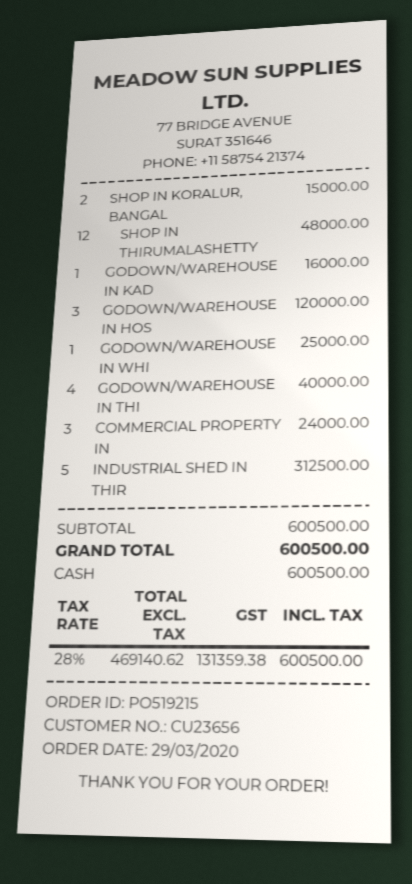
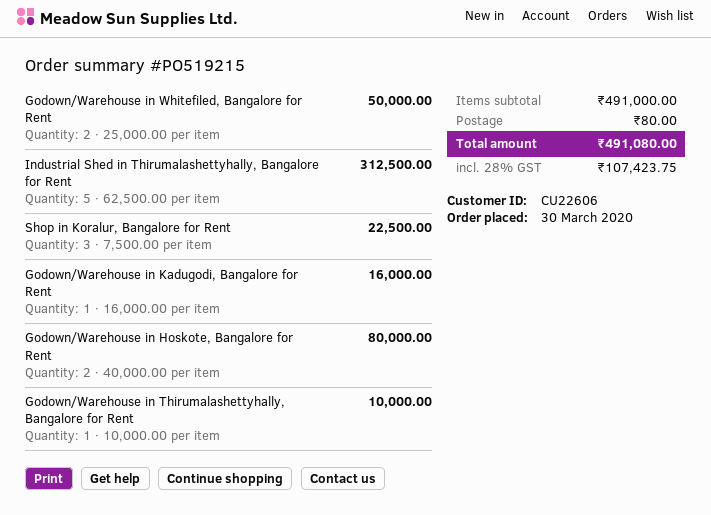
order date: 2020-03-29 -> 2020-03-30
customer number: CU23656 -> CU22606
SHOP IN KORALUR, BANGAL: 2 for 15000.00 -> 3 for 22500.00
SHOP IN THIRUMALASHETTY: 12 for 48000.00 -> none
GODOWN/WAREHOUSE IN HOS: 3 for 120000.00 -> 2 for 80000.00
GODOWN/WAREHOUSE IN WHI: 1 for 25000.00 -> 2 for 50000.00
GODOWN/WAREHOUSE IN THI: 4 for 40000.00 -> 1 for 10000.00
COMMERCIAL PROPERTY IN: 3 for 24000.00 -> none
subtotal: 600500.00 -> 491000.00
shipping: none -> 80.00
tax: 28% = 131359.38 -> 28% = 107423.75
total: 600500.00 -> 491080.00

